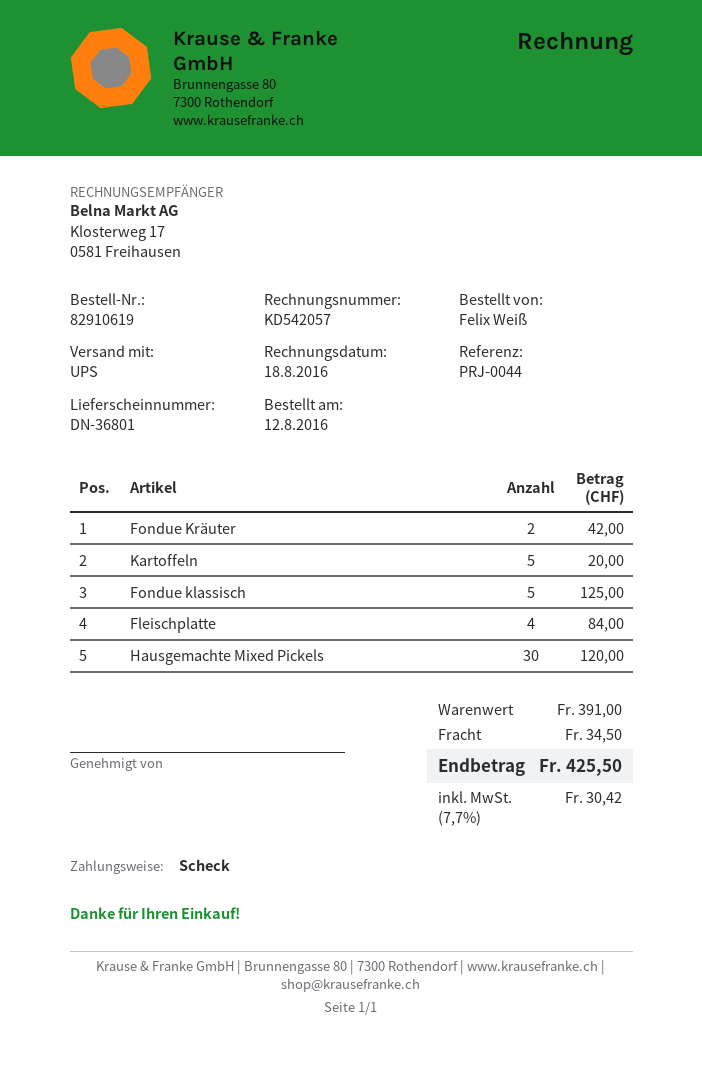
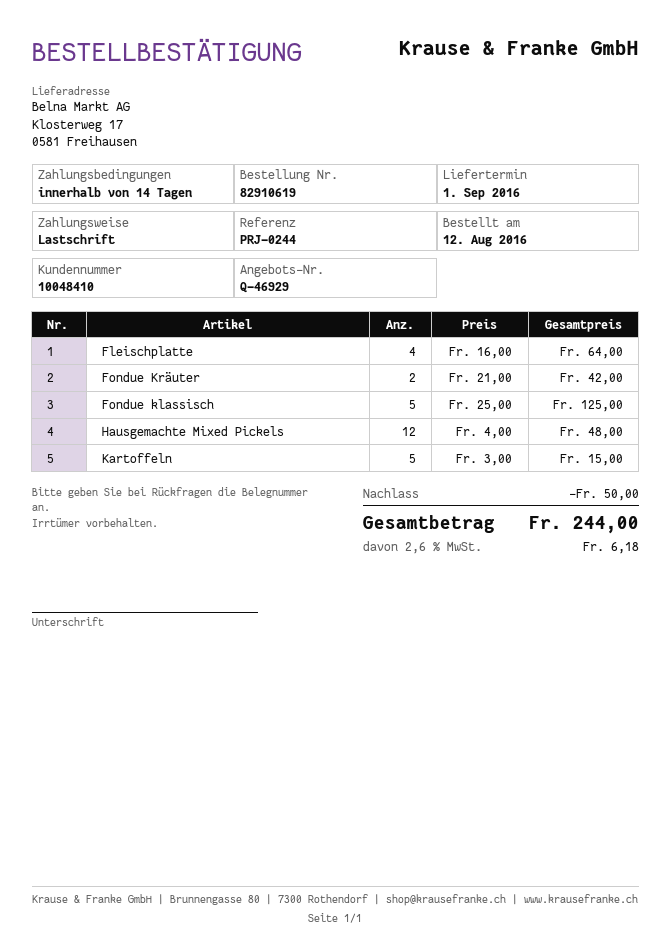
reference: PRJ-0044 -> PRJ-0244
payment method: cheque -> direct debit
Kartoffeln: 5 for 20.00 -> 5 for 15.00
Fleischplatte: 4 for 84.00 -> 4 for 64.00
Hausgemachte Mixed Pickels: 30 for 120.00 -> 12 for 48.00
discount: none -> 50.00
shipping: 34.50 -> none
tax: 7.7% = 30.42 -> 2.6% = 6.18
total: 425.50 -> 244.00

